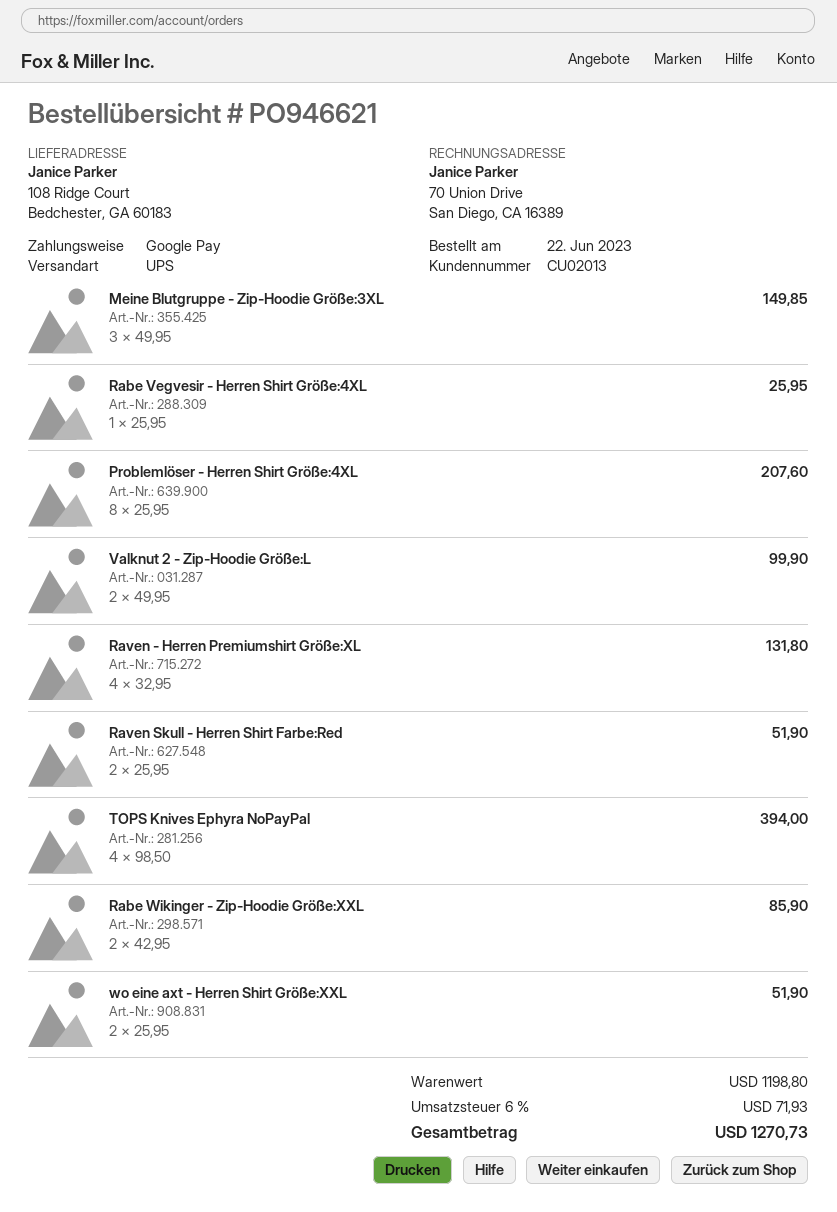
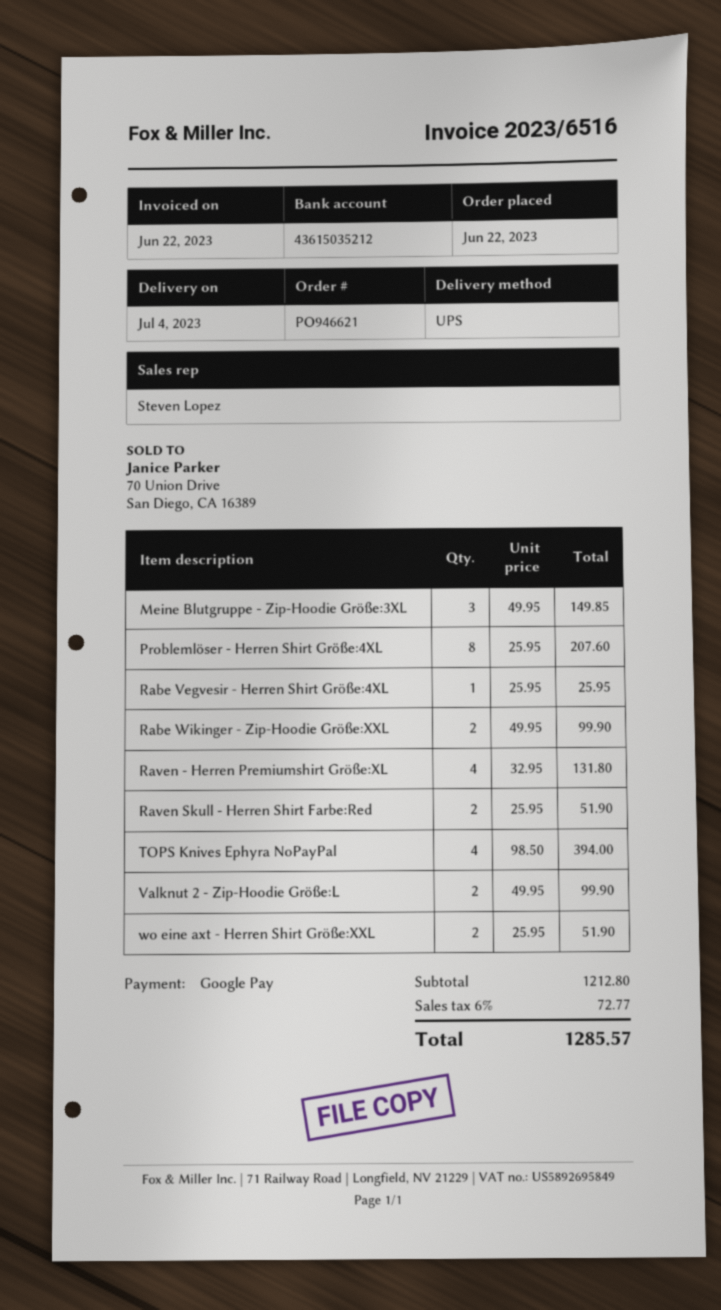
Rabe Wikinger - Zip-Hoodie Größe:XXL: 2 x 42.95 = 85.90 -> 2 x 49.95 = 99.90
subtotal: 1198.80 -> 1212.80
tax: 6% = 71.93 -> 6% = 72.77
total: 1270.73 -> 1285.57

